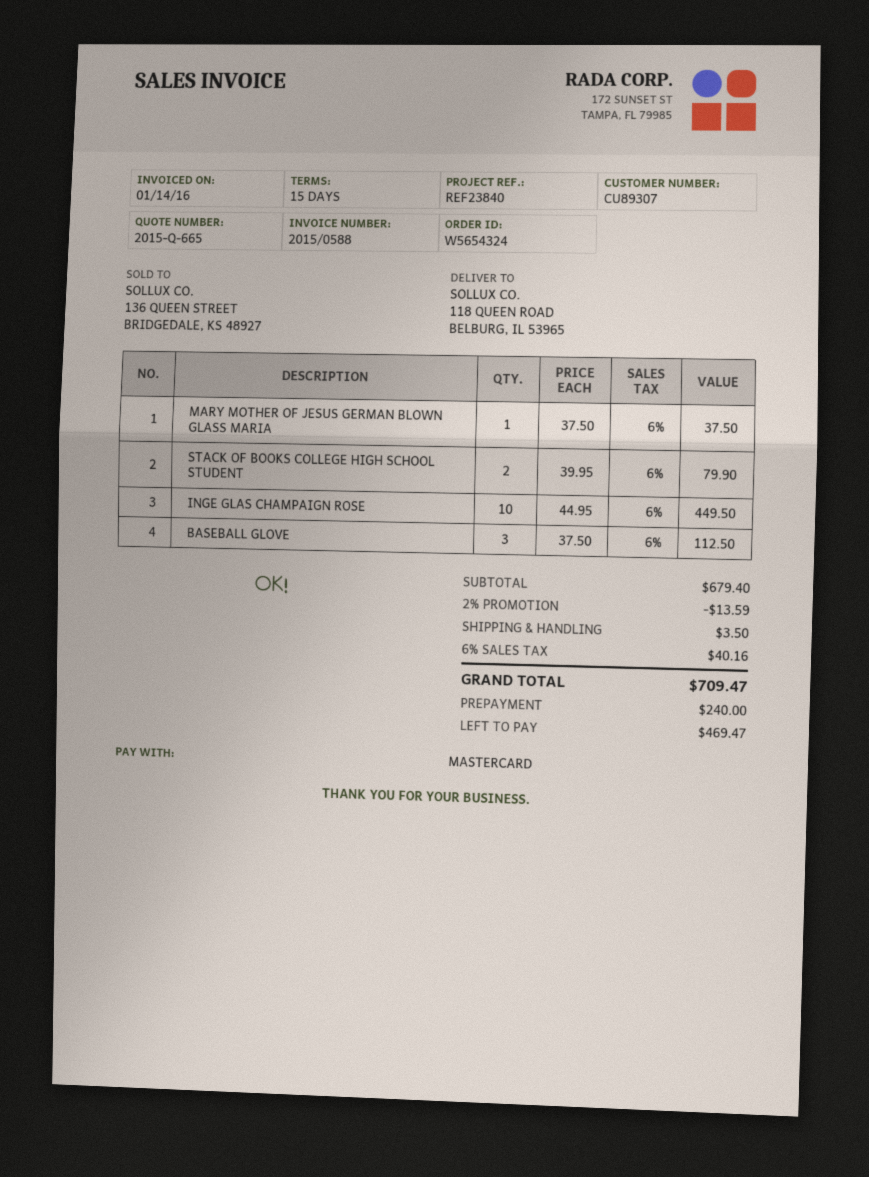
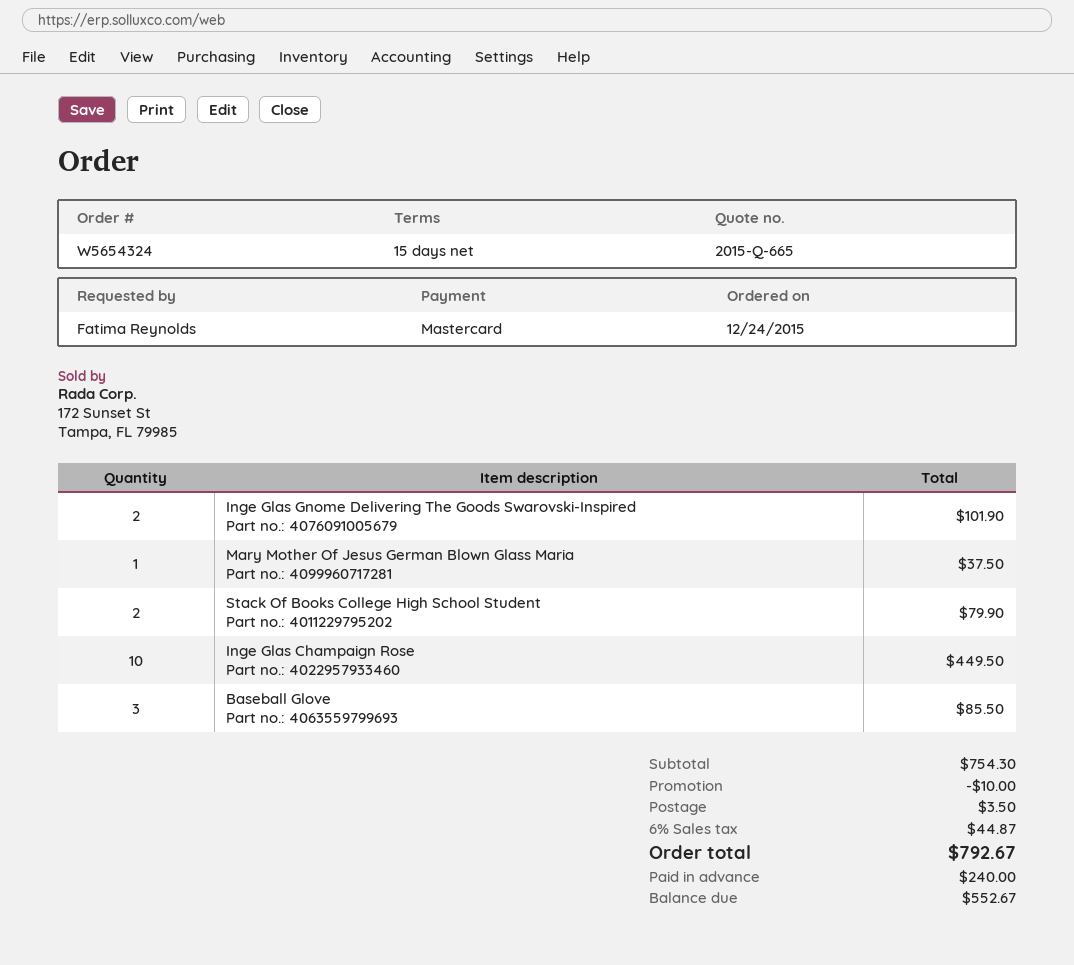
BASEBALL GLOVE: 3 for 112.50 -> 3 for 85.50
Inge Glas Gnome Delivering The Goods Swarovski-Inspired: none -> 2 for 101.90
subtotal: 679.40 -> 754.30
discount: 13.59 -> 10.00
tax: 6% = 40.16 -> 6% = 44.87
total: 709.47 -> 792.67
balance: 469.47 -> 552.67

